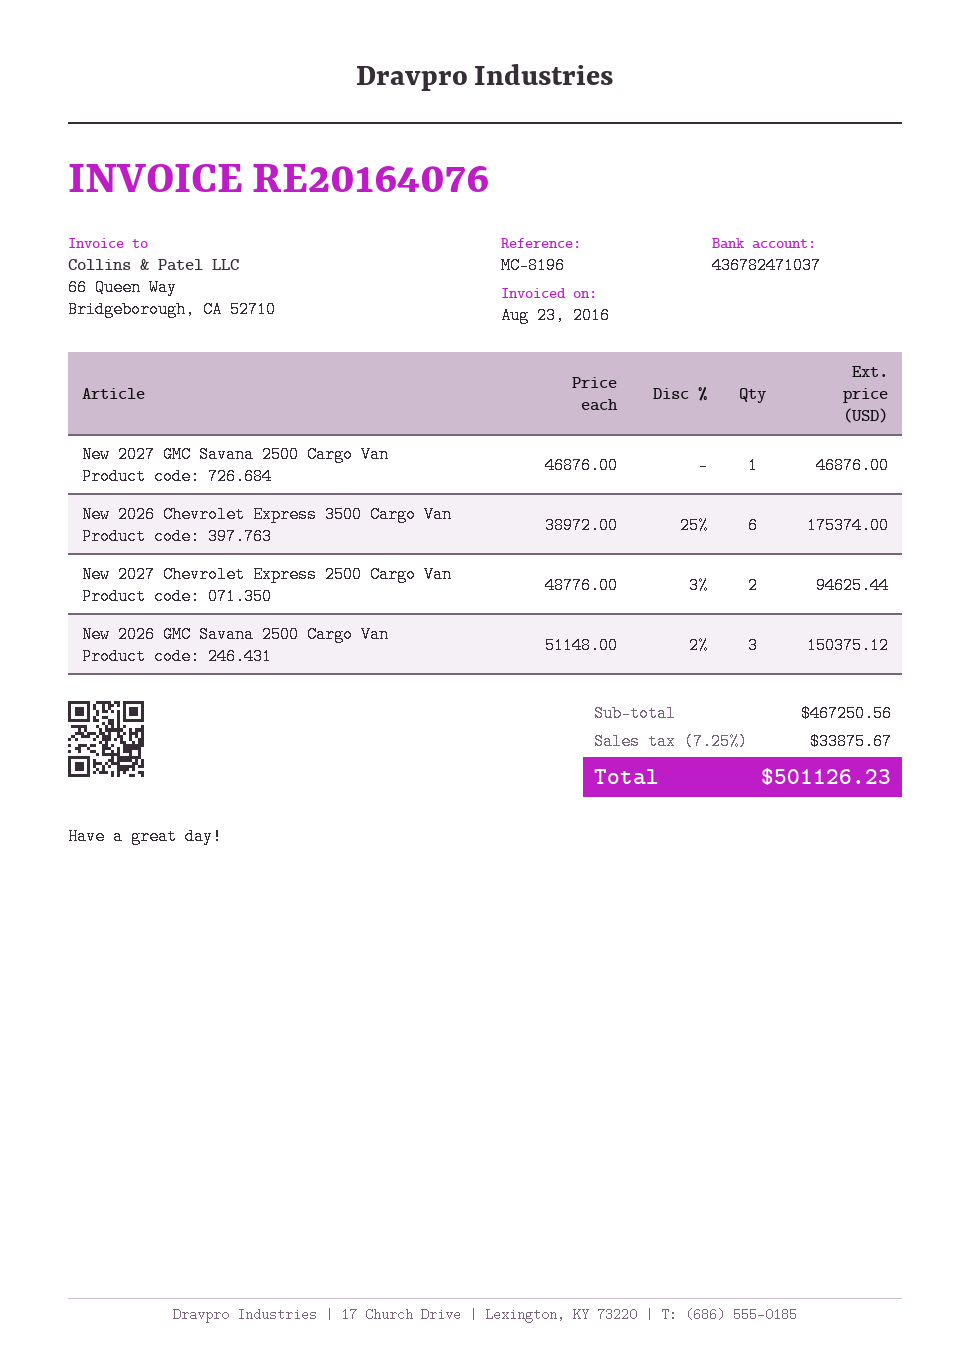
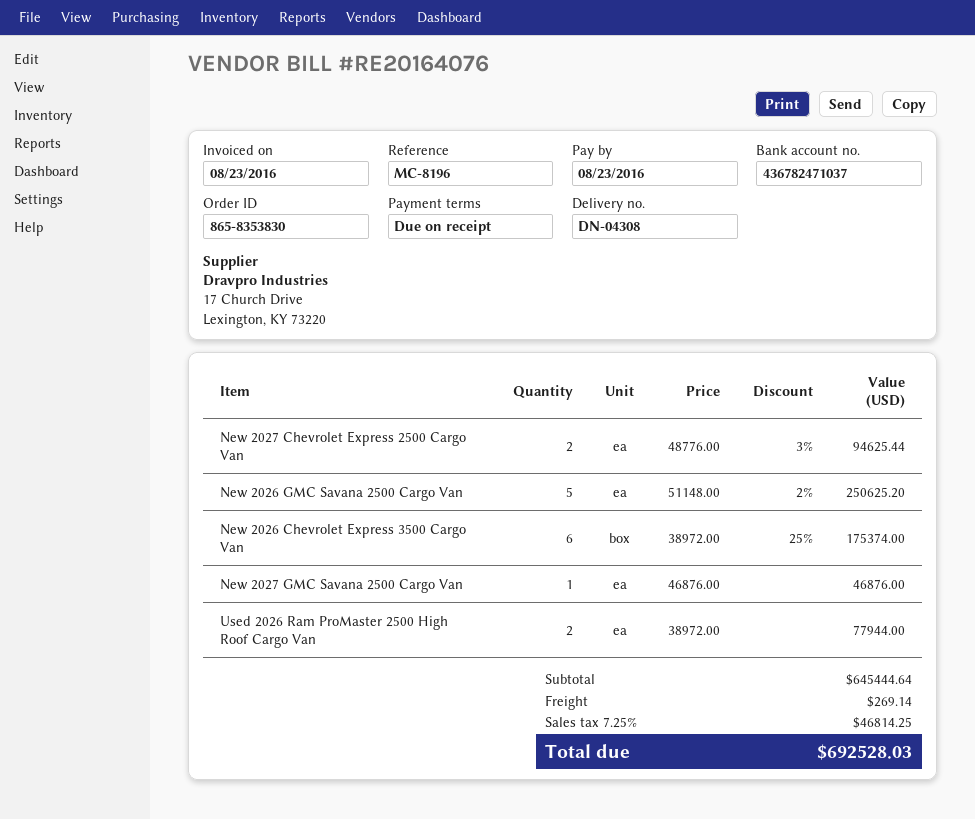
New 2026 GMC Savana 2500 Cargo Van: 3 x 51148.00 - 2% = 150375.12 -> 5 x 51148.00 - 2% = 250625.20
Used 2026 Ram ProMaster 2500 High Roof Cargo Van: none -> 2 x 38972.00 = 77944.00
subtotal: 467250.56 -> 645444.64
shipping: none -> 269.14
tax: 7.25% = 33875.67 -> 7.25% = 46814.25
total: 501126.23 -> 692528.03

